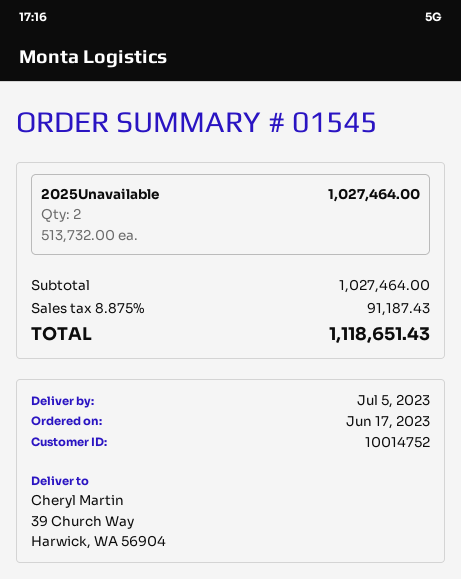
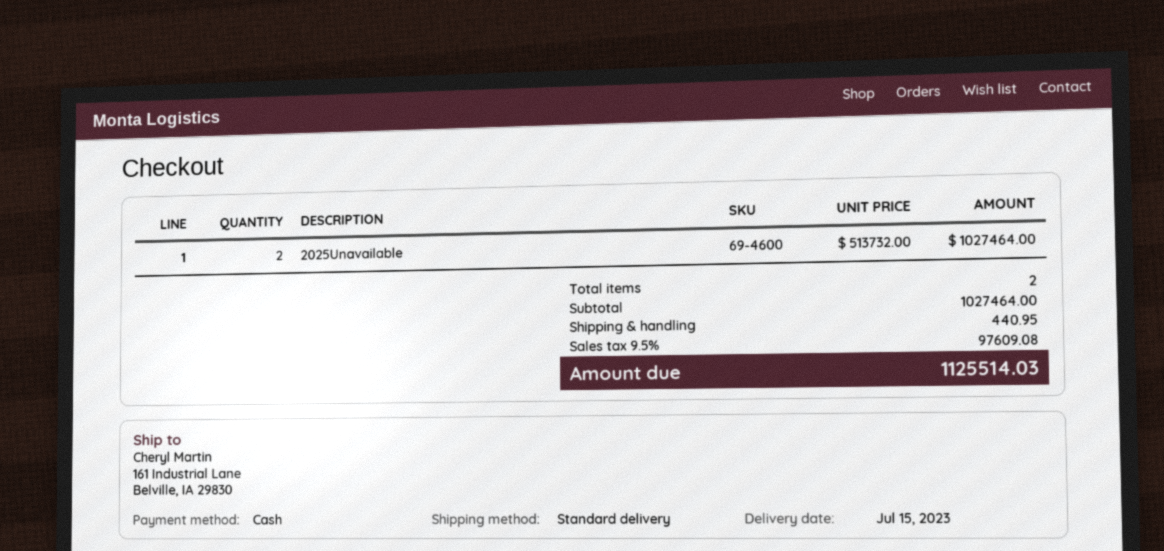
delivery date: 2023-07-05 -> 2023-07-15
ship to: 39 Church Way, Harwick, WA 56904 -> 161 Industrial Lane, Belville, IA 29830
shipping: none -> 440.95
tax: 8.875% = 91187.43 -> 9.5% = 97609.08
total: 1118651.43 -> 1125514.03

